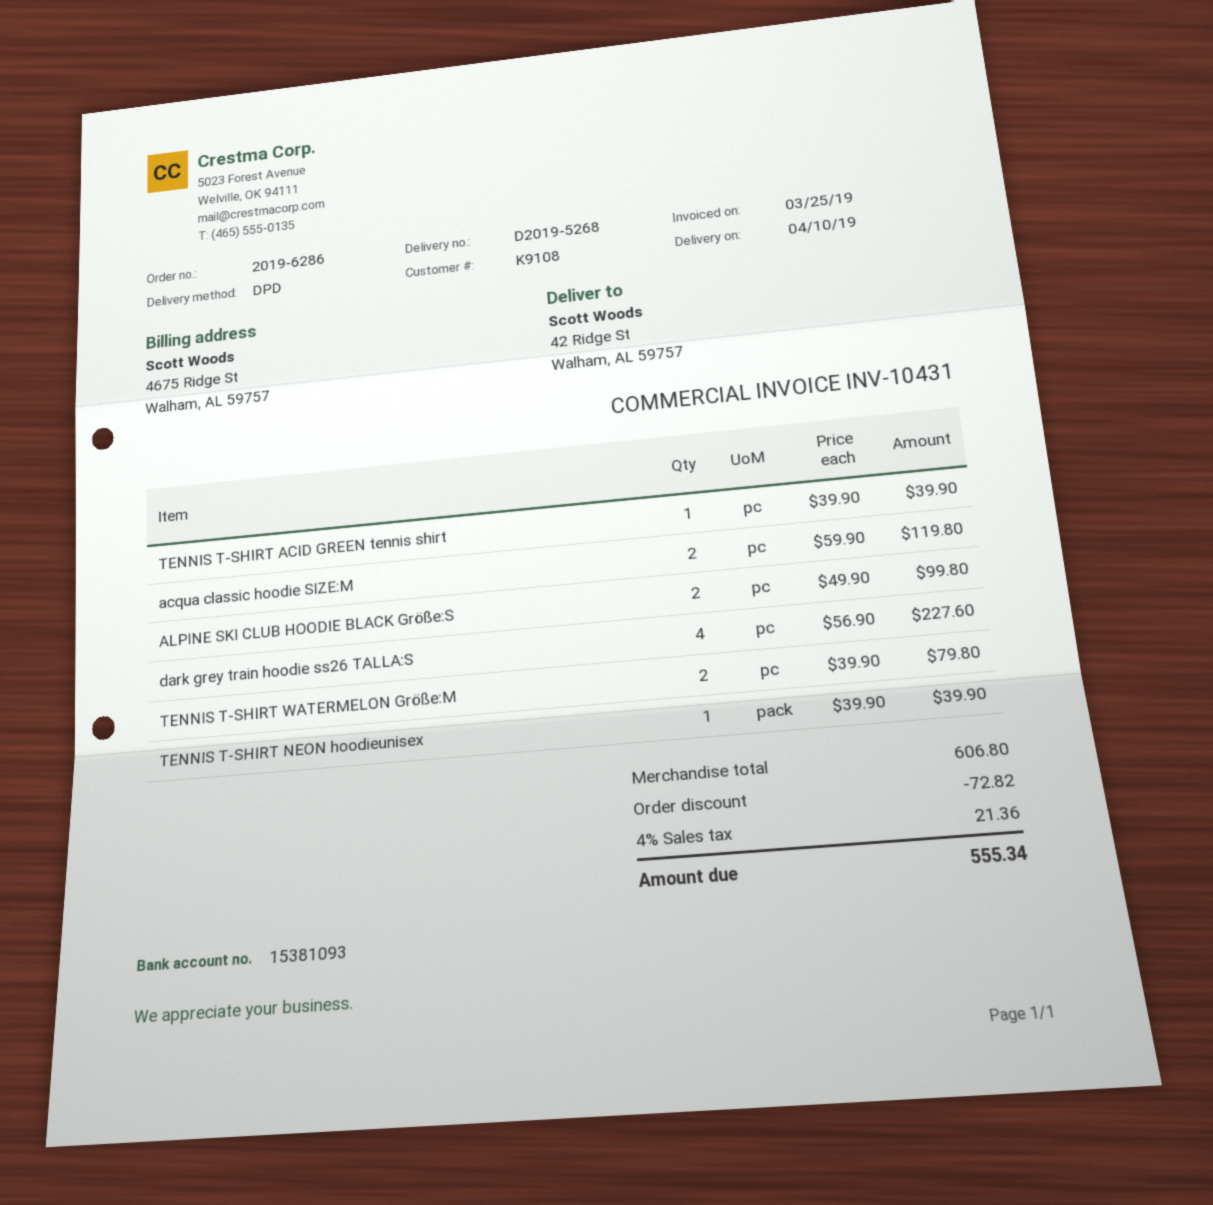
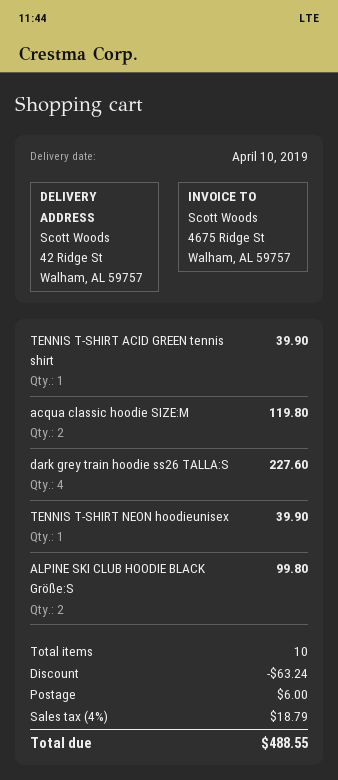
TENNIS T-SHIRT WATERMELON Größe:M: 2 for 79.80 -> none
discount: 72.82 -> 63.24
shipping: none -> 6.00
tax: 4% = 21.36 -> 4% = 18.79
total: 555.34 -> 488.55

